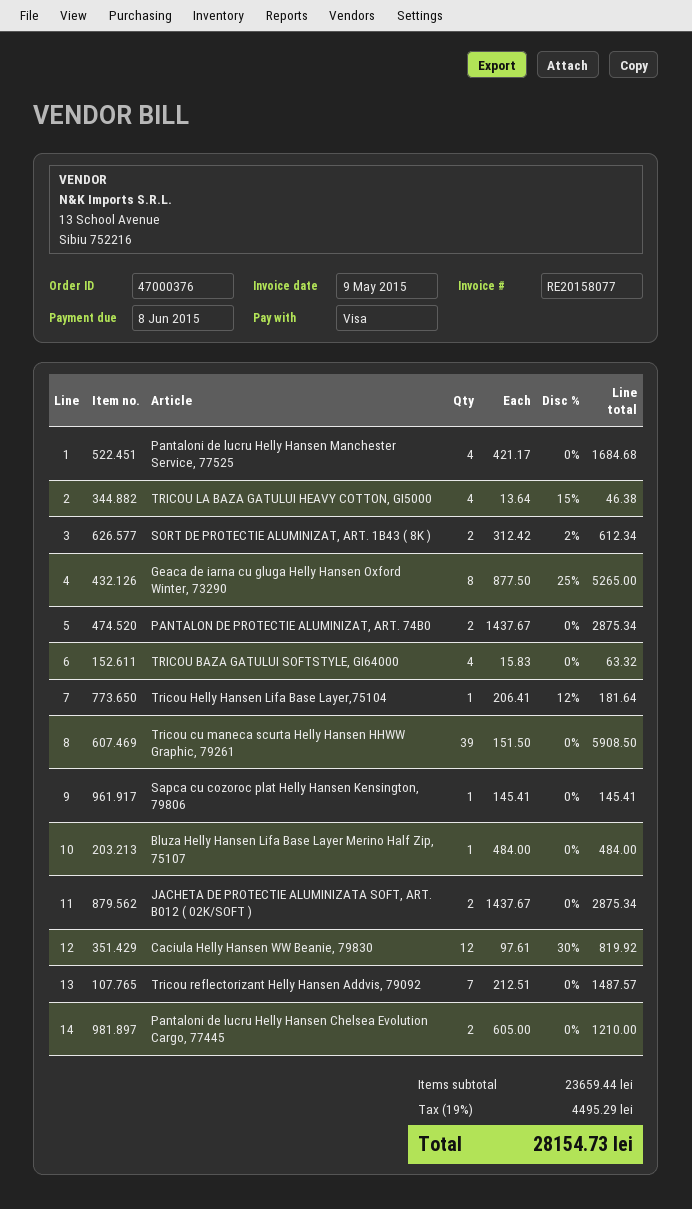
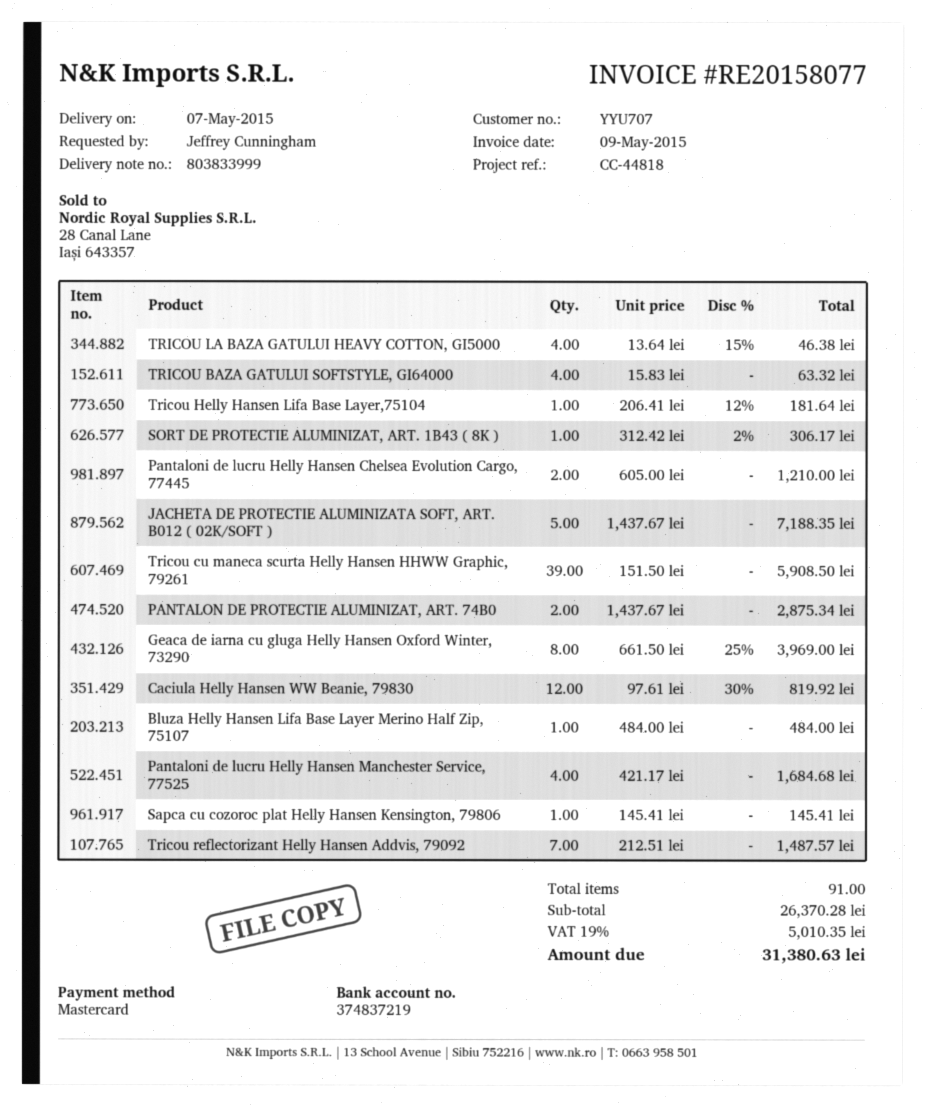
payment method: Visa -> Mastercard
SORT DE PROTECTIE ALUMINIZAT, ART. 1B43 ( 8K ): 2 x 312.42 - 2% = 612.34 -> 1 x 312.42 - 2% = 306.17
Geaca de iarna cu gluga Helly Hansen Oxford Winter, 73290: 8 x 877.50 - 25% = 5265.00 -> 8 x 661.50 - 25% = 3969.00
JACHETA DE PROTECTIE ALUMINIZATA SOFT, ART. B012 ( 02K/SOFT ): 2 x 1437.67 = 2875.34 -> 5 x 1437.67 = 7188.35
subtotal: 23659.44 -> 26370.28
tax: 19% = 4495.29 -> 19% = 5010.35
total: 28154.73 -> 31380.63

